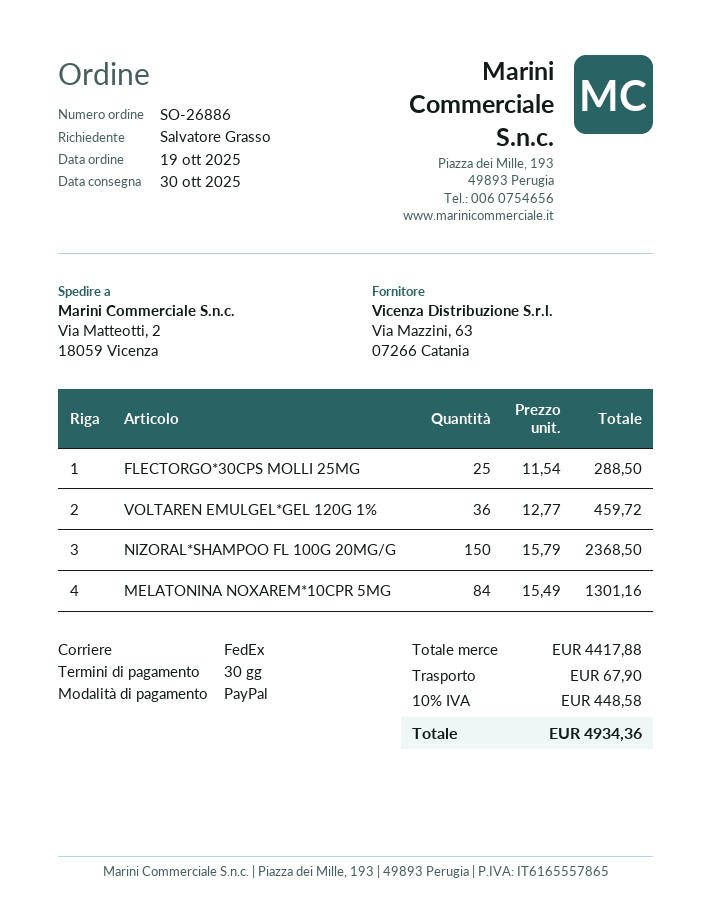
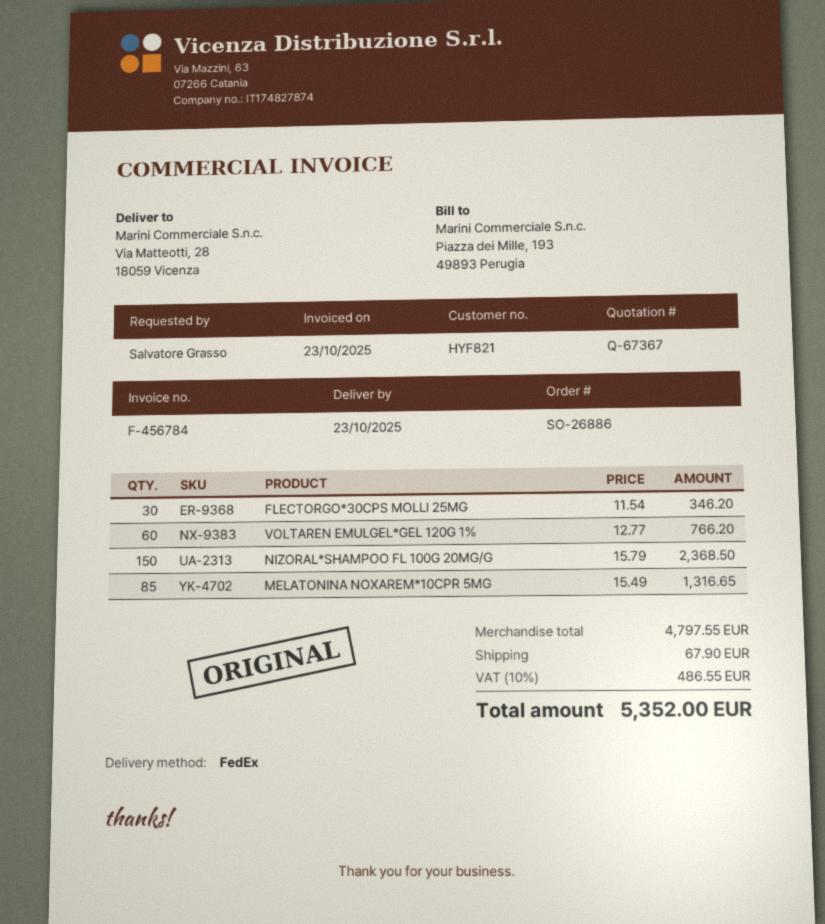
delivery date: 2025-10-30 -> 2025-10-23
ship to: Via Matteotti, 2, 18059 Vicenza -> Via Matteotti, 28, 18059 Vicenza
FLECTORGO*30CPS MOLLI 25MG: 25 x 11.54 = 288.50 -> 30 x 11.54 = 346.20
VOLTAREN EMULGEL*GEL 120G 1%: 36 x 12.77 = 459.72 -> 60 x 12.77 = 766.20
MELATONINA NOXAREM*10CPR 5MG: 84 x 15.49 = 1301.16 -> 85 x 15.49 = 1316.65
subtotal: 4417.88 -> 4797.55
tax: 10% = 448.58 -> 10% = 486.55
total: 4934.36 -> 5352.00

